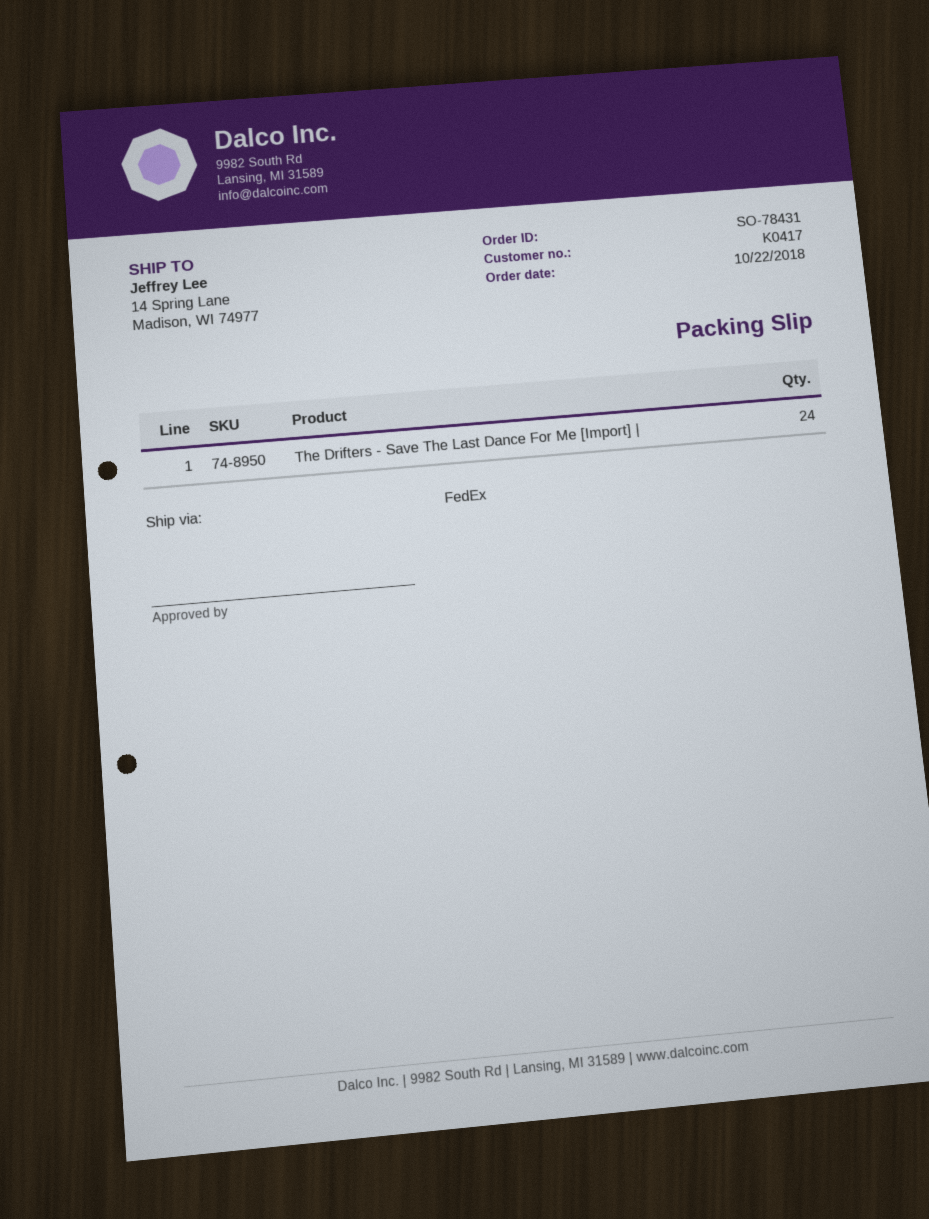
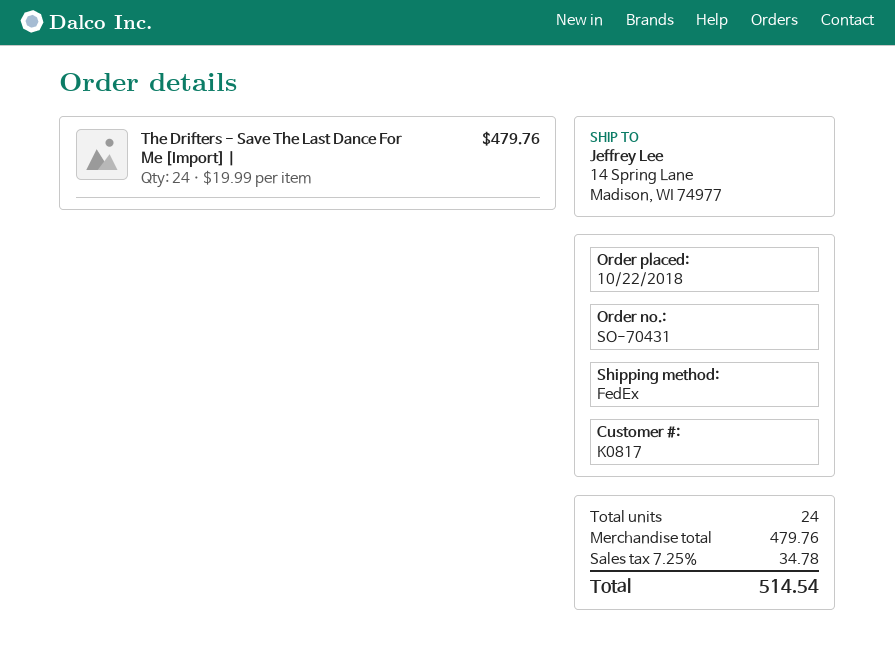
order number: SO-78431 -> SO-70431
customer number: K0417 -> K0817

